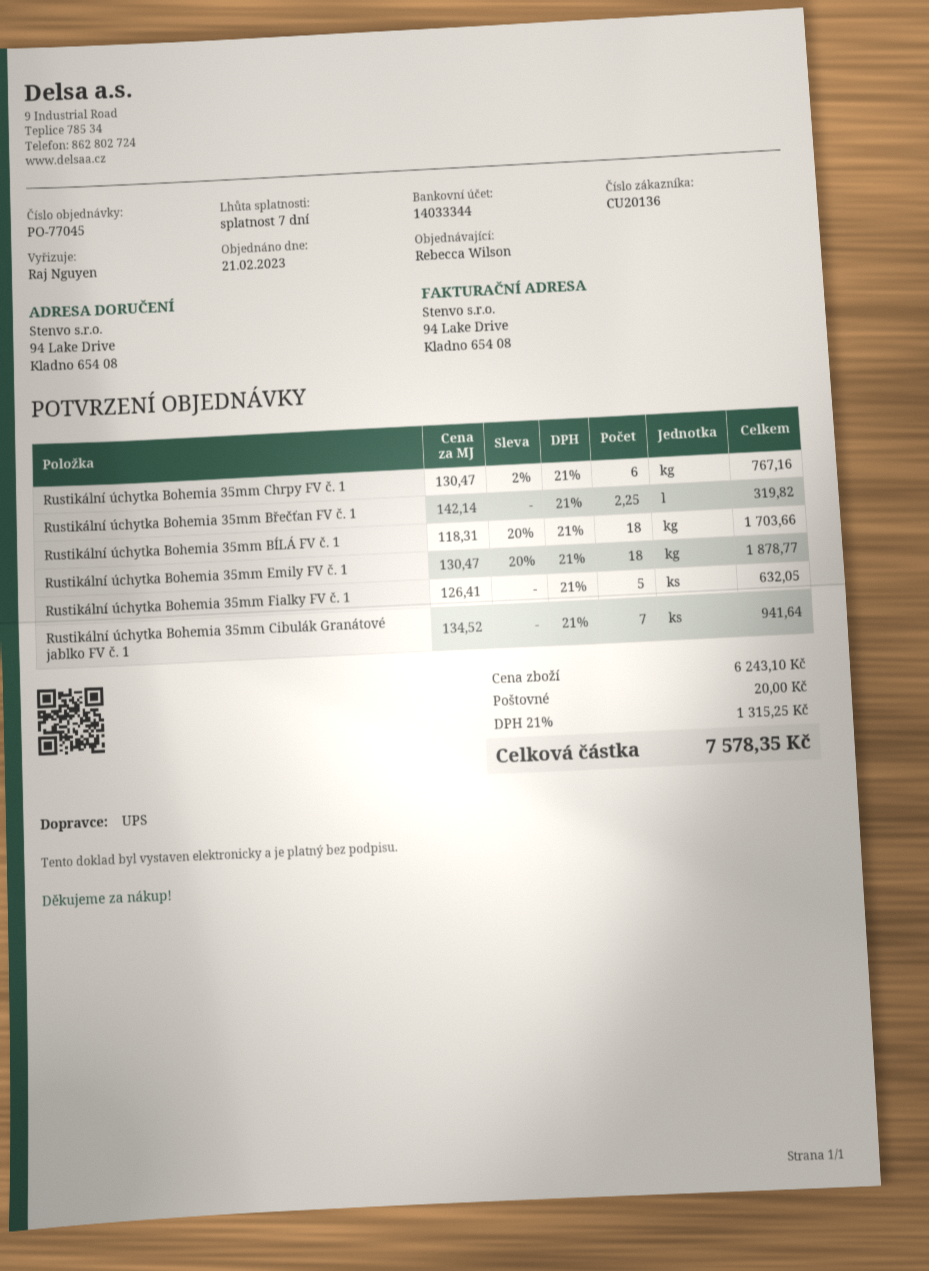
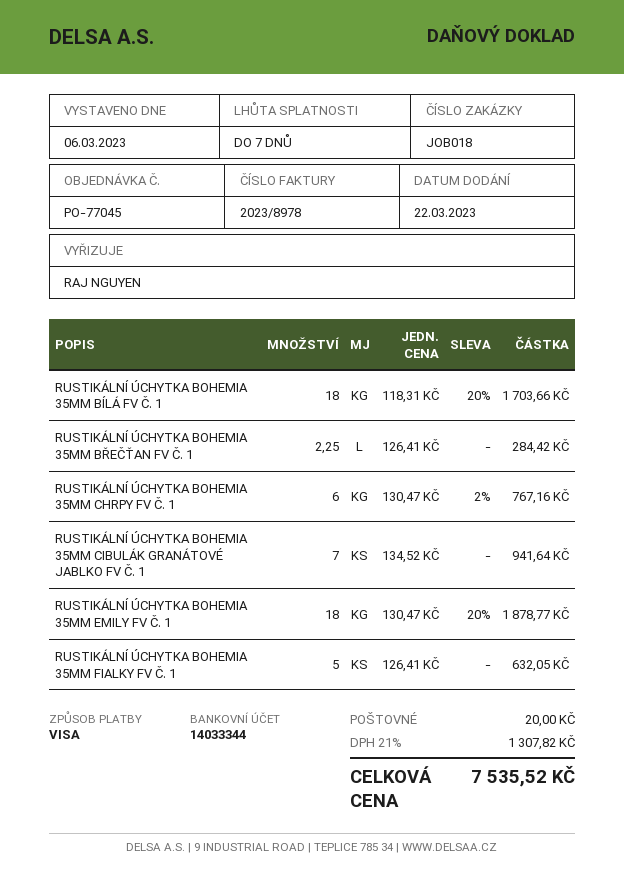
Rustikální úchytka Bohemia 35mm Břečťan FV č. 1: 2.25 x 142.14 = 319.82 -> 2.25 x 126.41 = 284.42
tax: 21% = 1315.25 -> 21% = 1307.82
total: 7578.35 -> 7535.52

